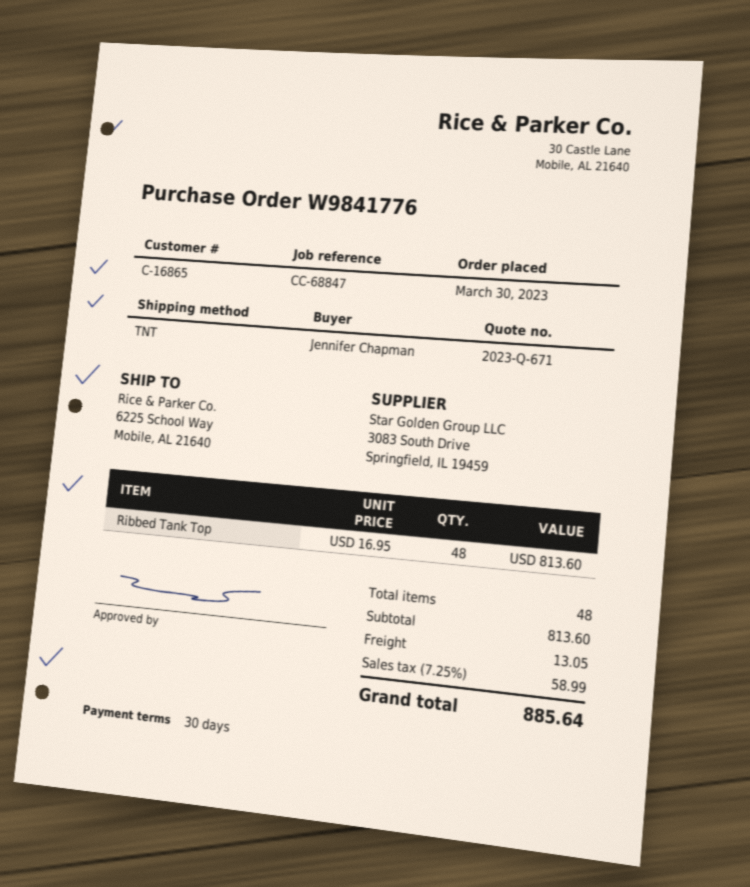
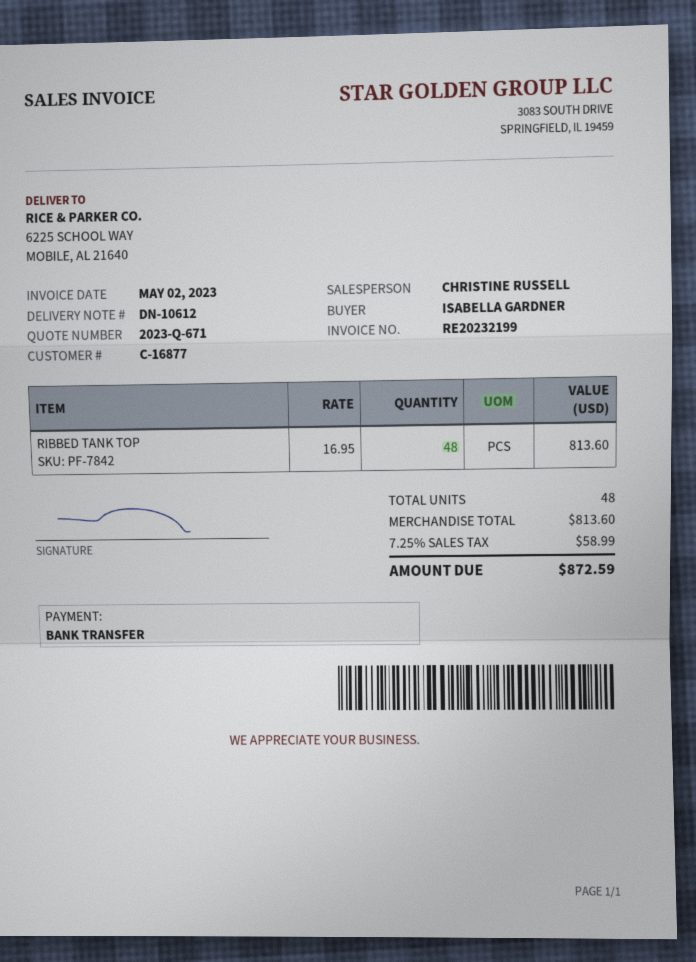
customer number: C-16865 -> C-16877
ordered by: Jennifer Chapman -> ISABELLA GARDNER
shipping: 13.05 -> none
total: 885.64 -> 872.59

